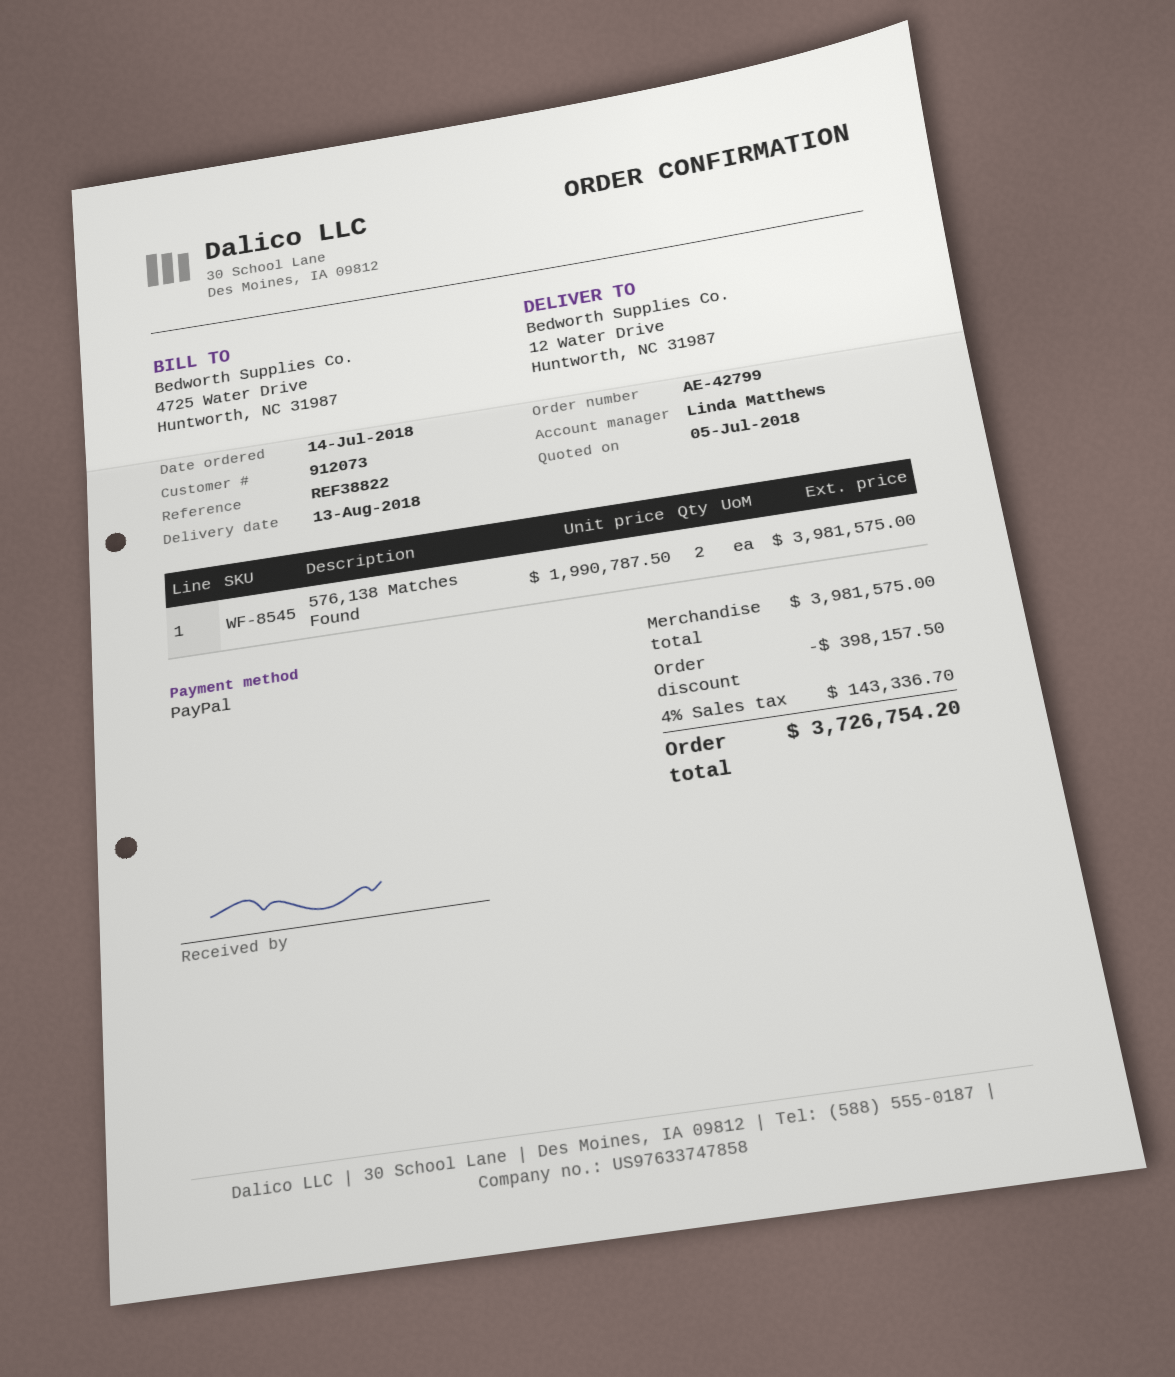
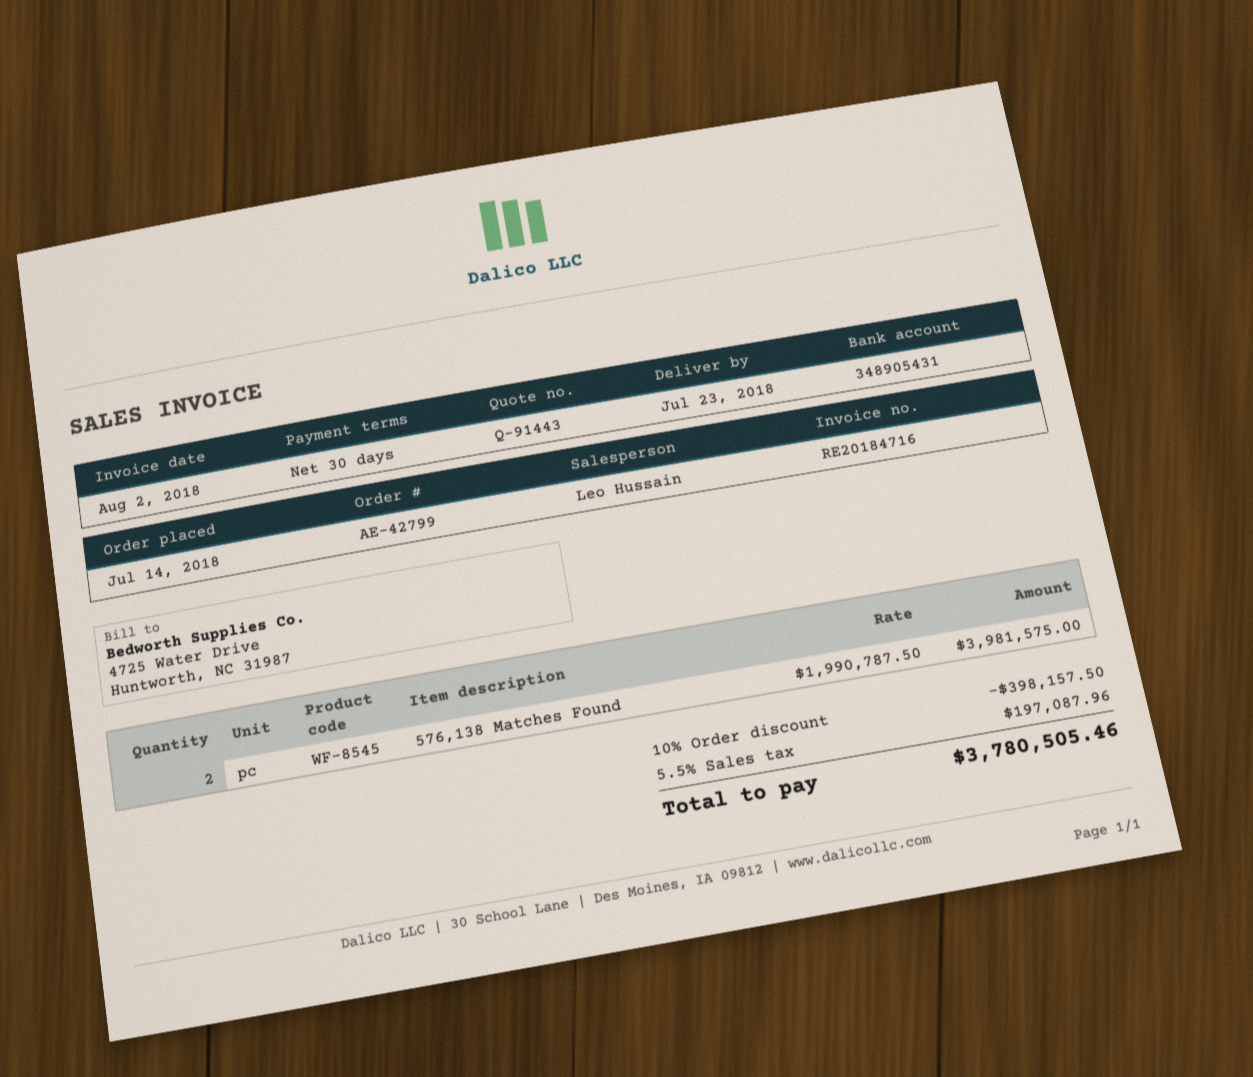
delivery date: 2018-08-13 -> 2018-07-23
sales rep: Linda Matthews -> Leo Hussain
tax: 4% = 143336.70 -> 5.5% = 197087.96
total: 3726754.20 -> 3780505.46

